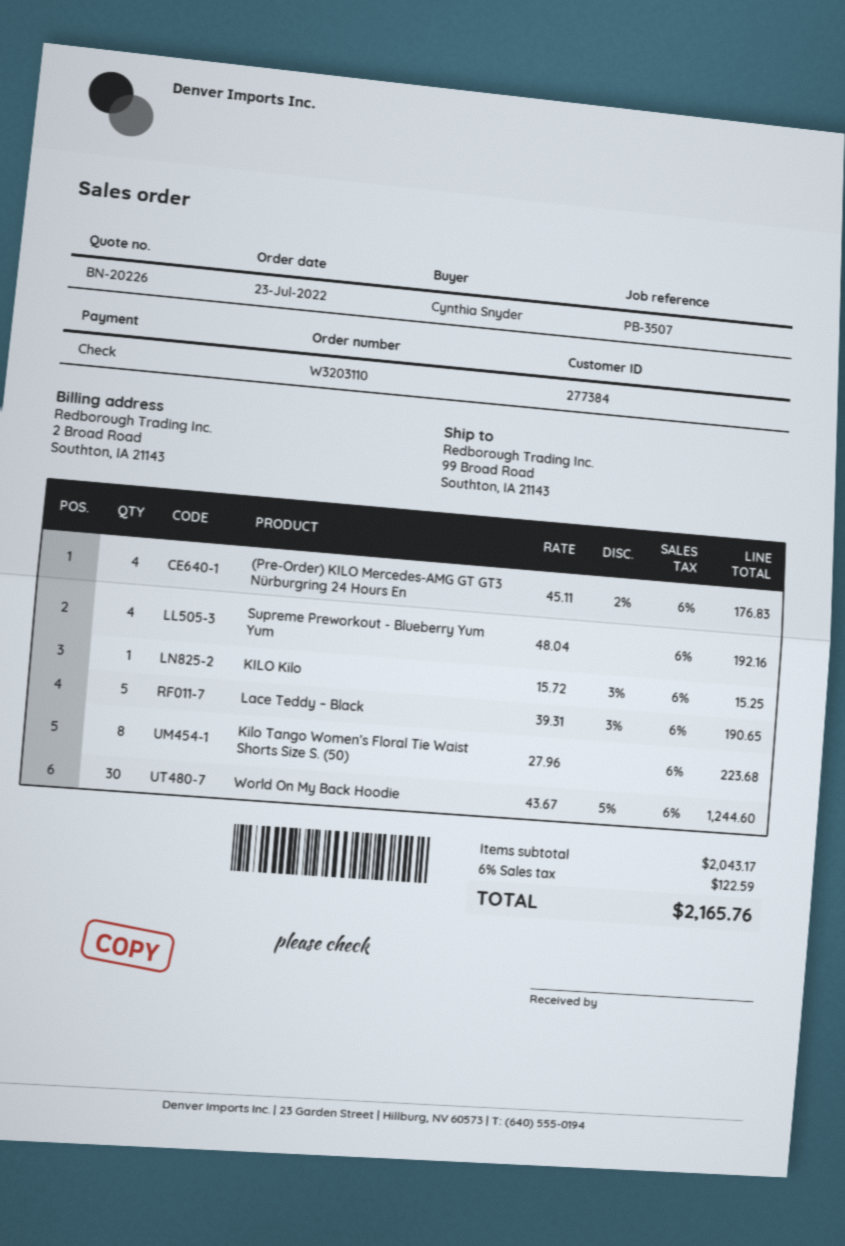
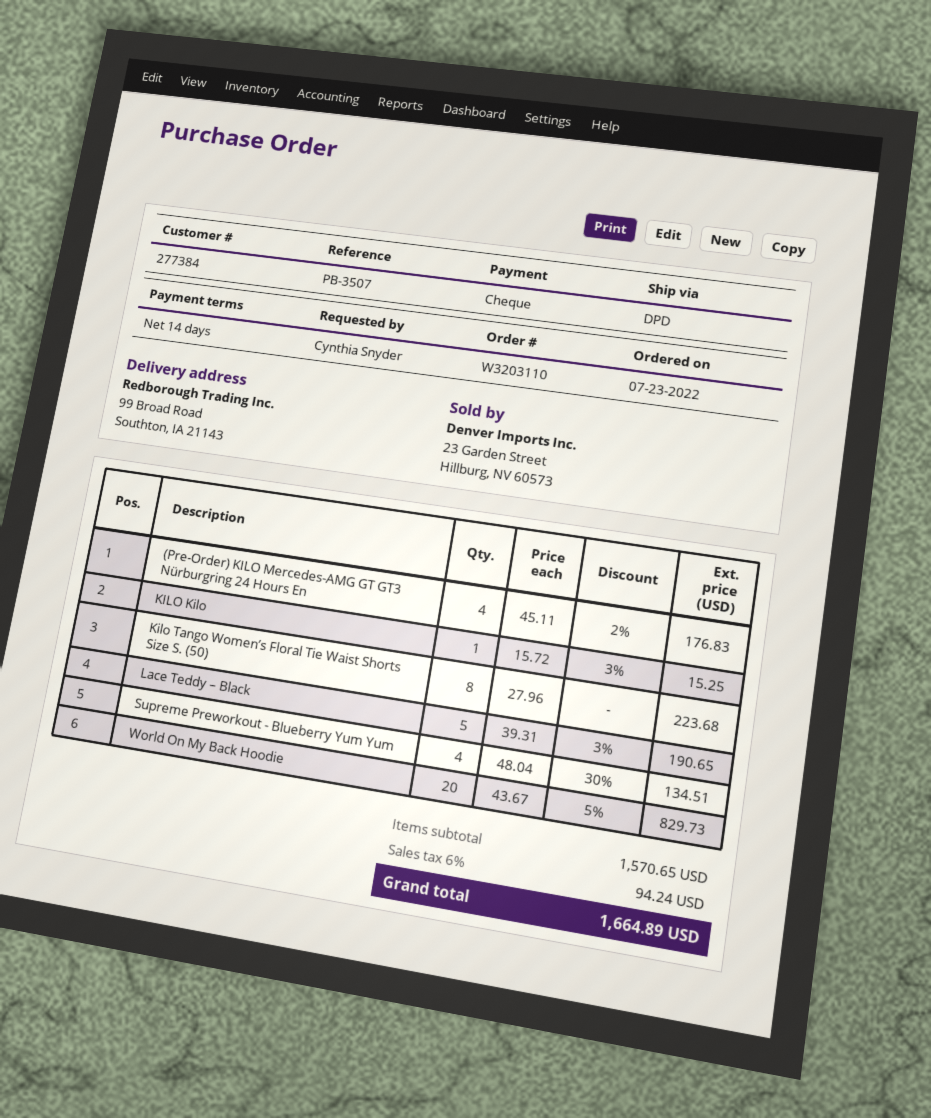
Supreme Preworkout - Blueberry Yum Yum: 4 x 48.04 = 192.16 -> 4 x 48.04 - 30% = 134.51
World On My Back Hoodie: 30 x 43.67 - 5% = 1244.60 -> 20 x 43.67 - 5% = 829.73
subtotal: 2043.17 -> 1570.65
tax: 6% = 122.59 -> 6% = 94.24
total: 2165.76 -> 1664.89

